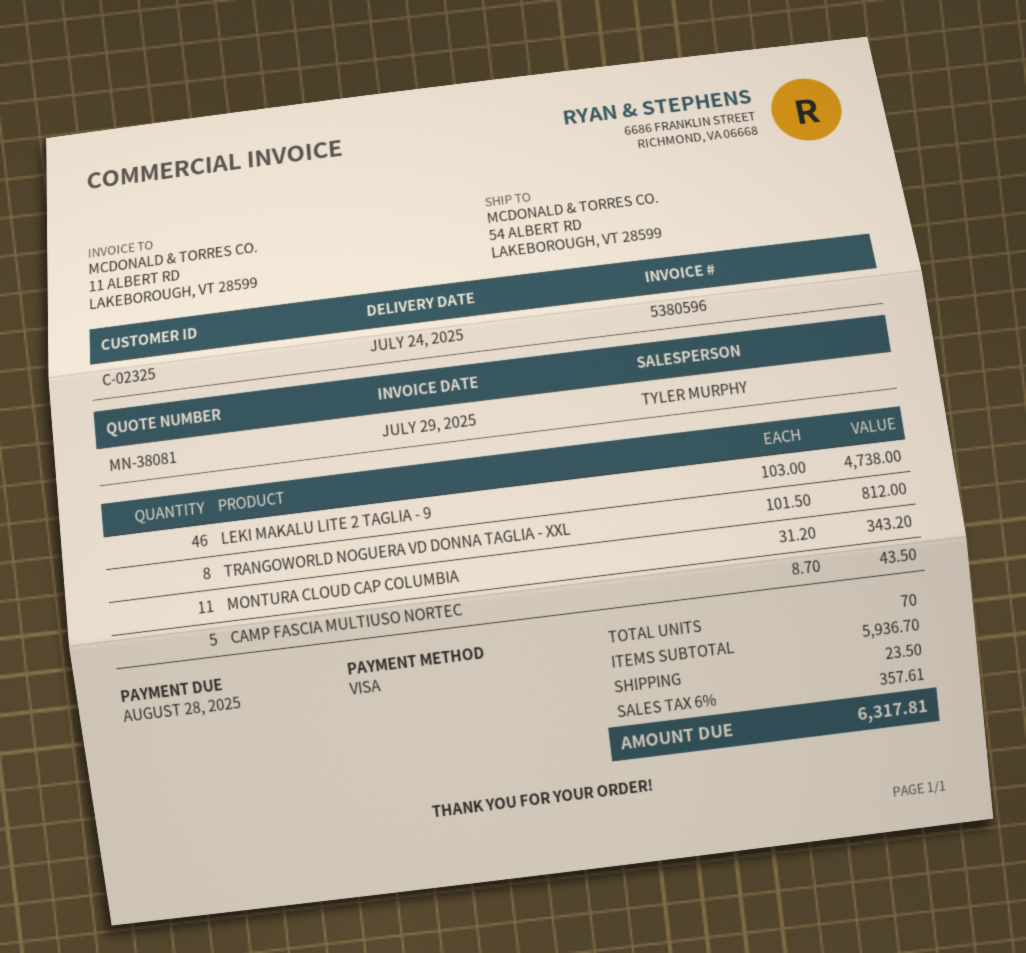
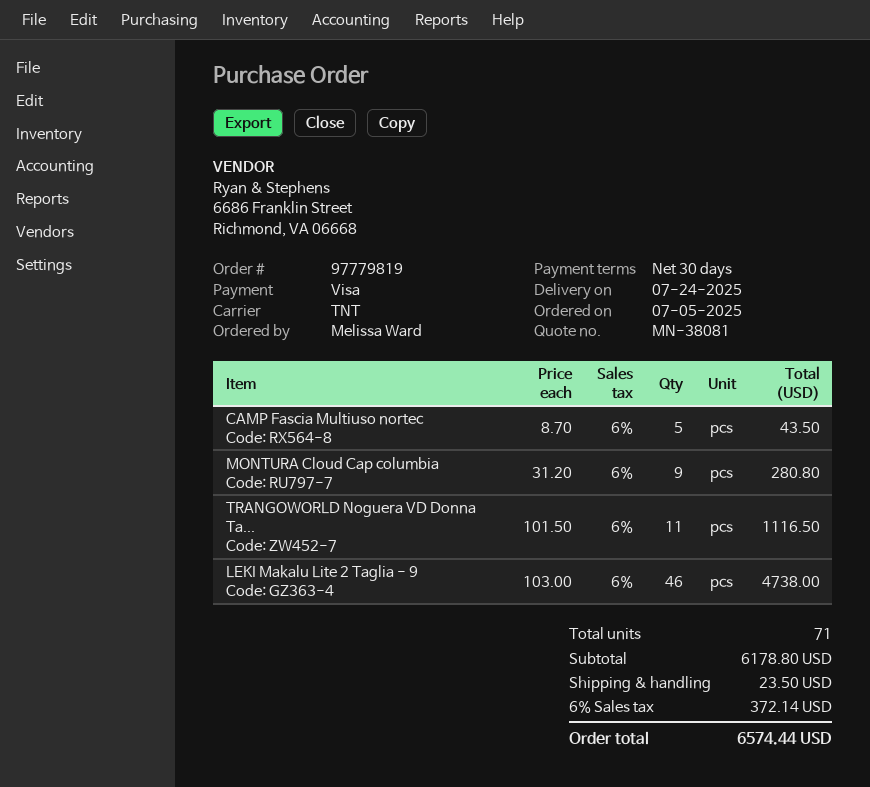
TRANGOWORLD NOGUERA VD DONNA TAGLIA - XXL: 8 x 101.50 = 812.00 -> 11 x 101.50 = 1116.50
MONTURA CLOUD CAP COLUMBIA: 11 x 31.20 = 343.20 -> 9 x 31.20 = 280.80
total quantity: 70 -> 71
subtotal: 5936.70 -> 6178.80
tax: 6% = 357.61 -> 6% = 372.14
total: 6317.81 -> 6574.44

